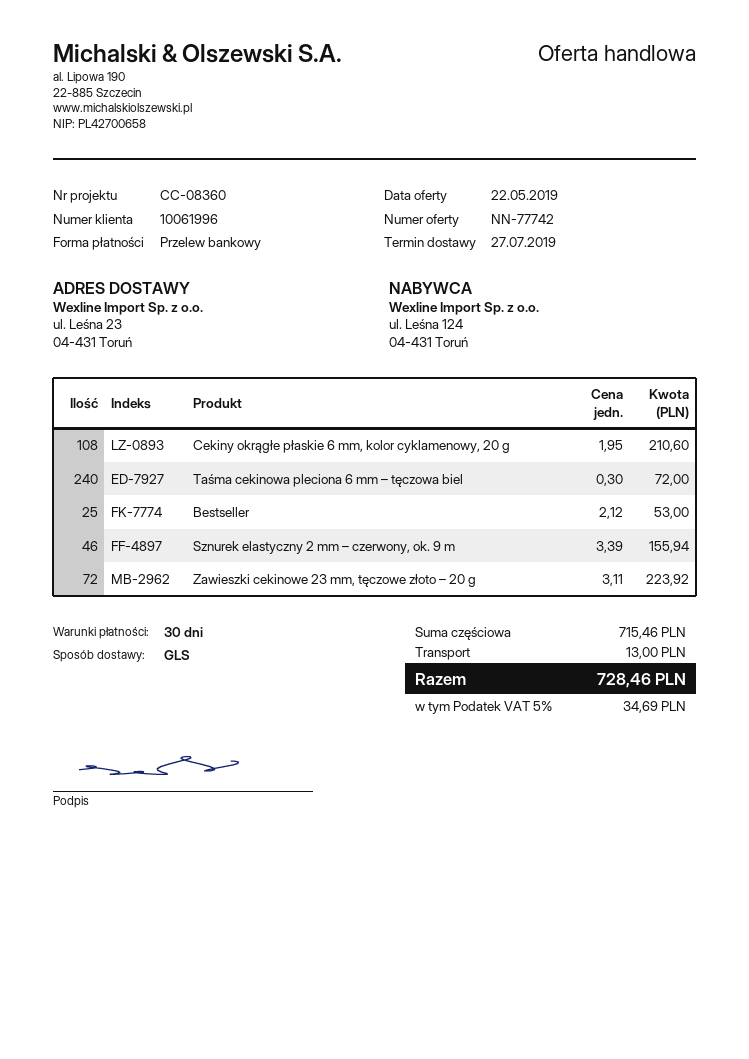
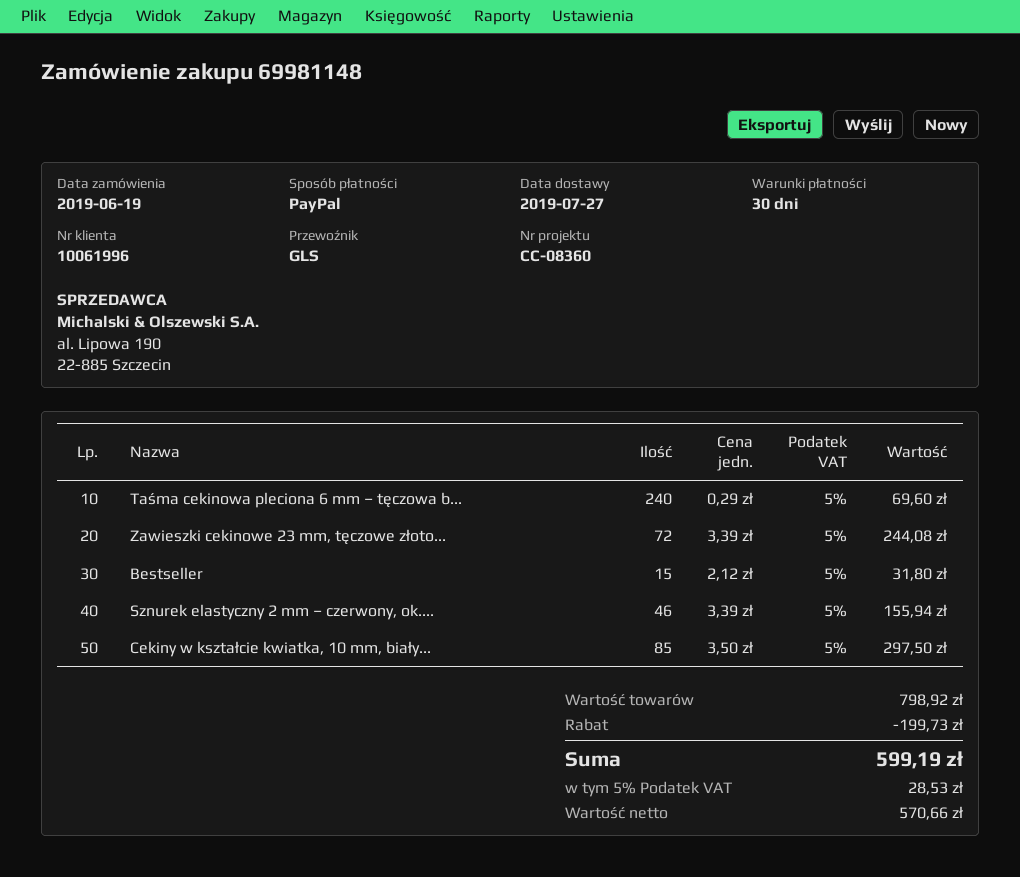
payment method: bank transfer -> PayPal
Cekiny okrągłe płaskie 6 mm, kolor cyklamenowy, 20 g: 108 x 1.95 = 210.60 -> none
Taśma cekinowa pleciona 6 mm – tęczowa biel: 240 x 0.30 = 72.00 -> 240 x 0.29 = 69.60
Bestseller: 25 x 2.12 = 53.00 -> 15 x 2.12 = 31.80
Zawieszki cekinowe 23 mm, tęczowe złoto – 20 g: 72 x 3.11 = 223.92 -> 72 x 3.39 = 244.08
Cekiny w kształcie kwiatka, 10 mm, biały...: none -> 85 x 3.50 = 297.50
subtotal: 715.46 -> 798.92
discount: none -> 199.73
shipping: 13.00 -> none
tax: 5% = 34.69 -> 5% = 28.53
total: 728.46 -> 599.19

